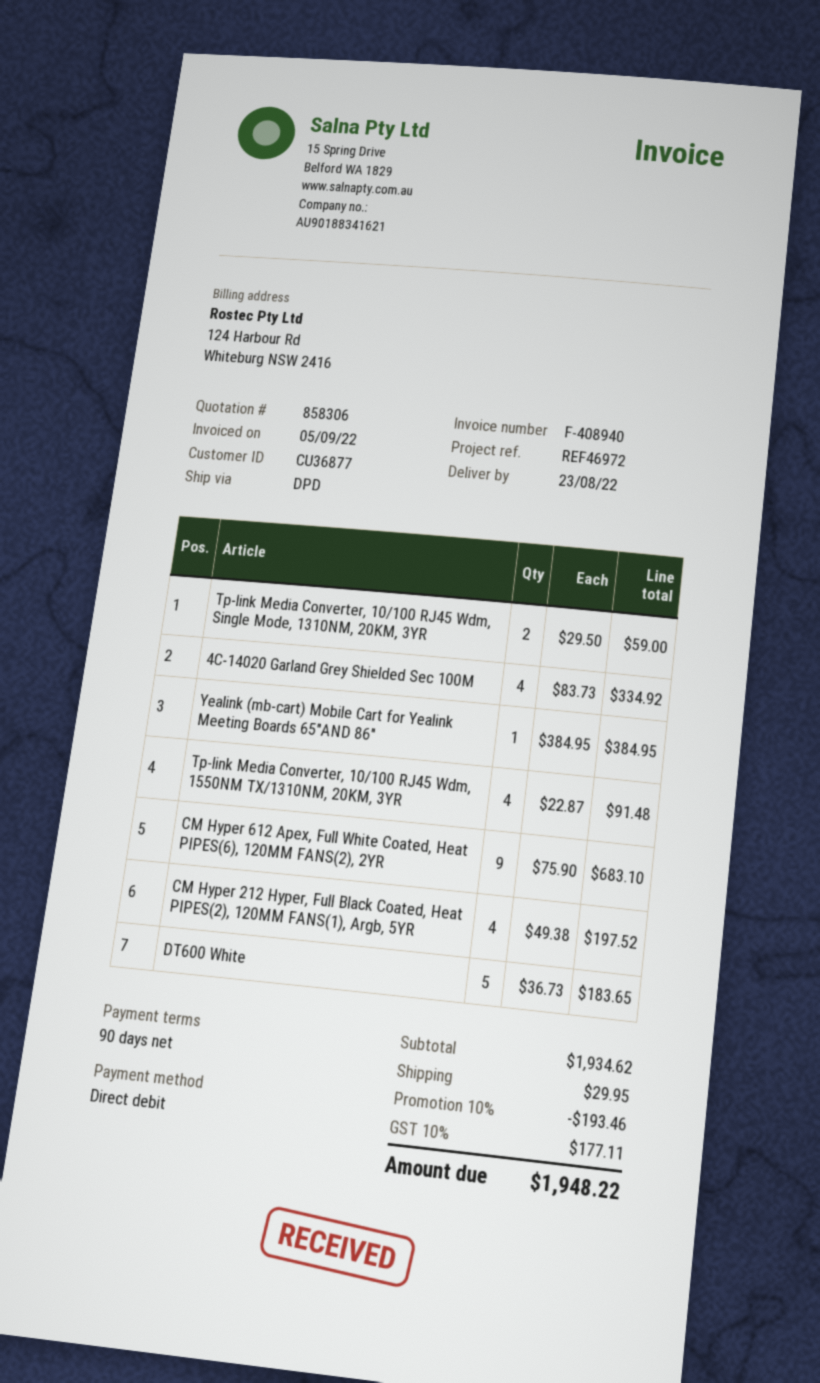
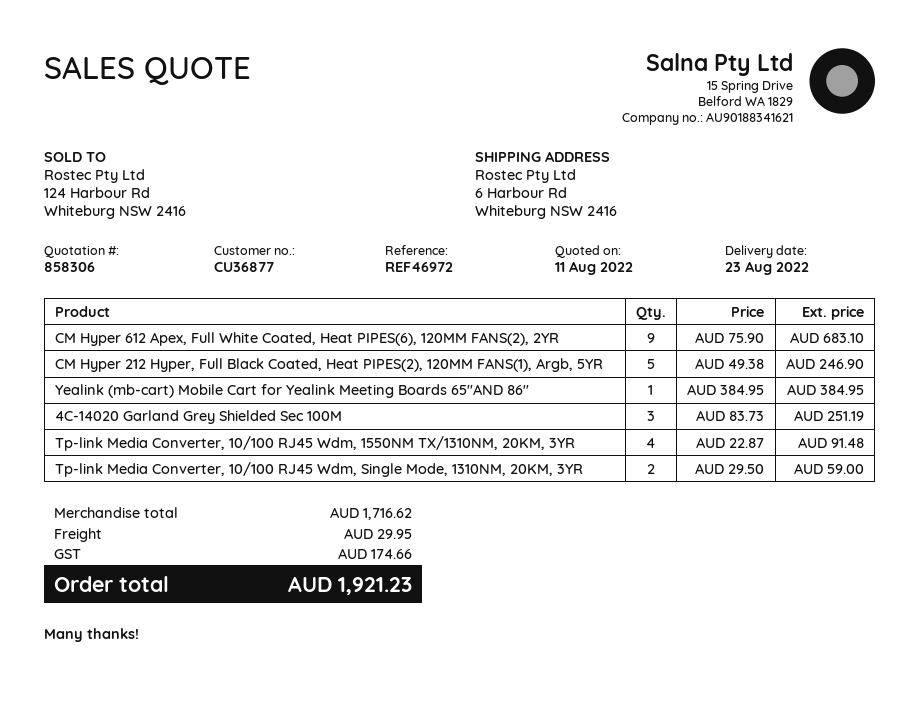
4C-14020 Garland Grey Shielded Sec 100M: 4 x 83.73 = 334.92 -> 3 x 83.73 = 251.19
CM Hyper 212 Hyper, Full Black Coated, Heat PIPES(2), 120MM FANS(1), Argb, 5YR: 4 x 49.38 = 197.52 -> 5 x 49.38 = 246.90
DT600 White: 5 x 36.73 = 183.65 -> none
subtotal: 1934.62 -> 1716.62
discount: 10% = 193.46 -> none
tax: 177.11 -> 174.66
total: 1948.22 -> 1921.23

